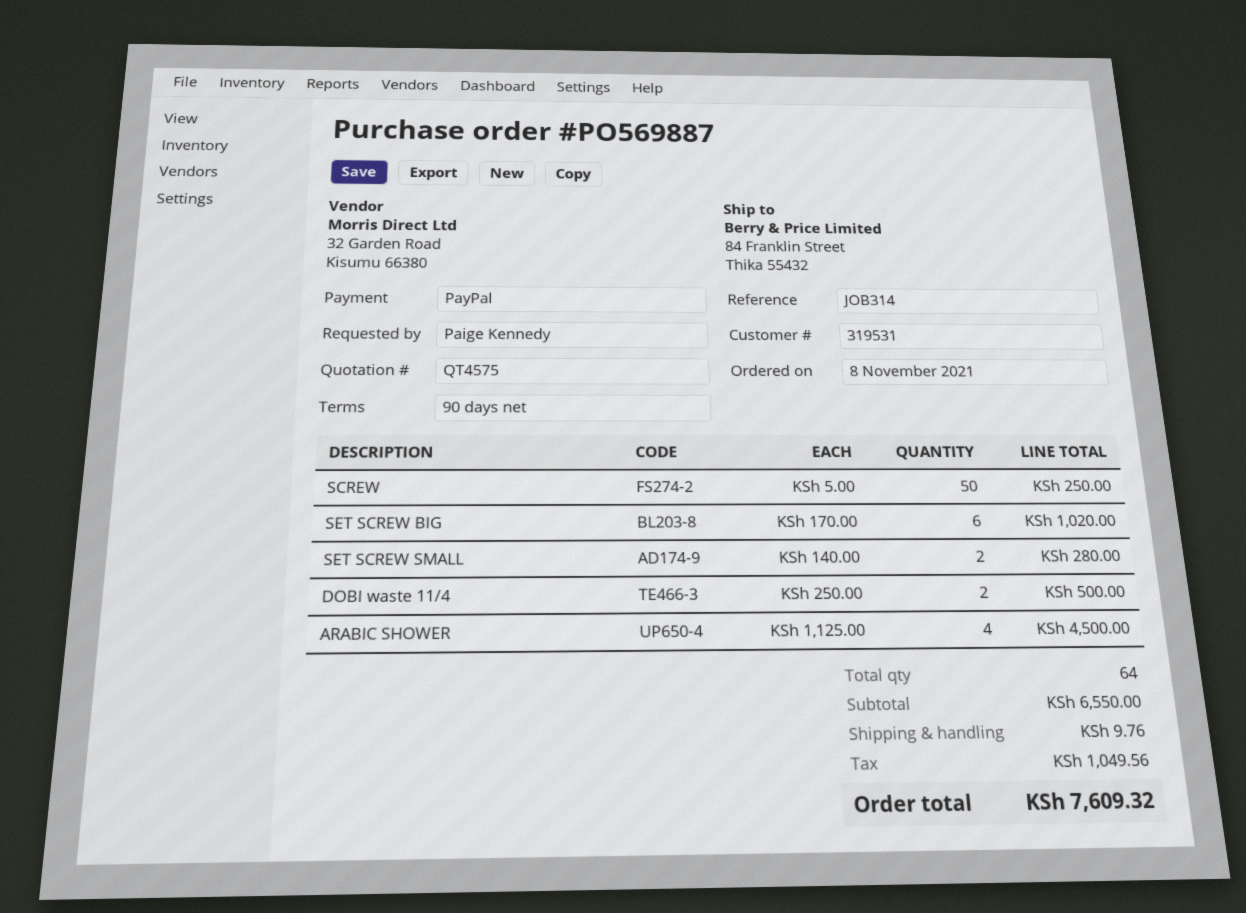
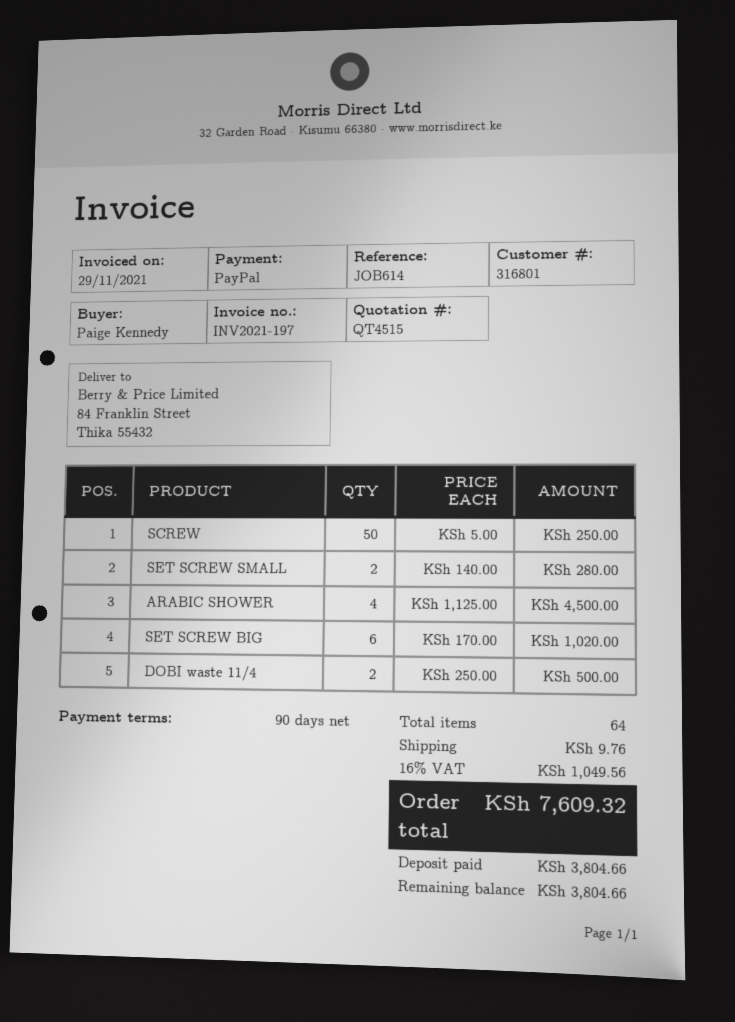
quote number: QT4575 -> QT4515
customer number: 319531 -> 316801
reference: JOB314 -> JOB614

